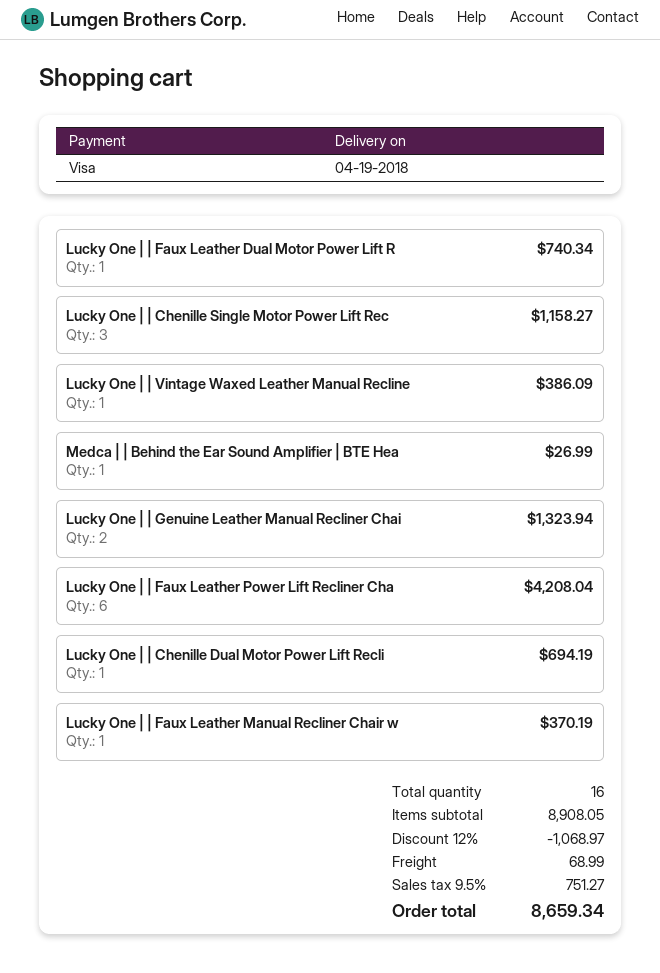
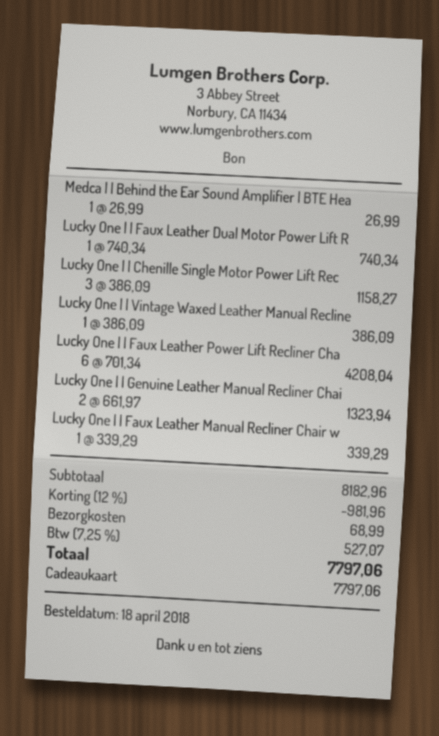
payment method: Visa -> gift card
Lucky One | | Chenille Dual Motor Power Lift Recli: 1 for 694.19 -> none
Lucky One | | Faux Leather Manual Recliner Chair w: 1 for 370.19 -> 1 for 339.29
subtotal: 8908.05 -> 8182.96
discount: 12% = 1068.97 -> 12% = 981.96
tax: 9.5% = 751.27 -> 7.25% = 527.07
total: 8659.34 -> 7797.06

